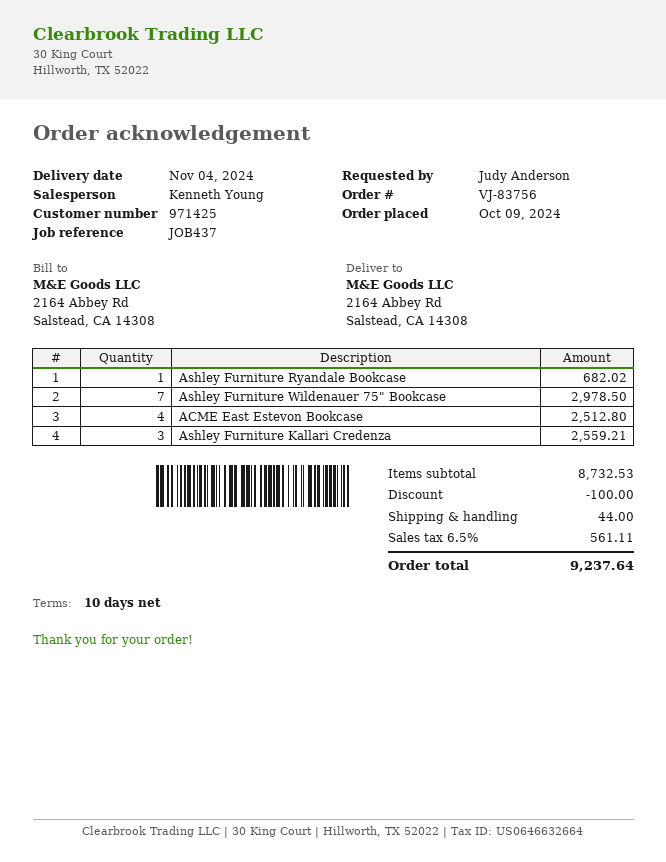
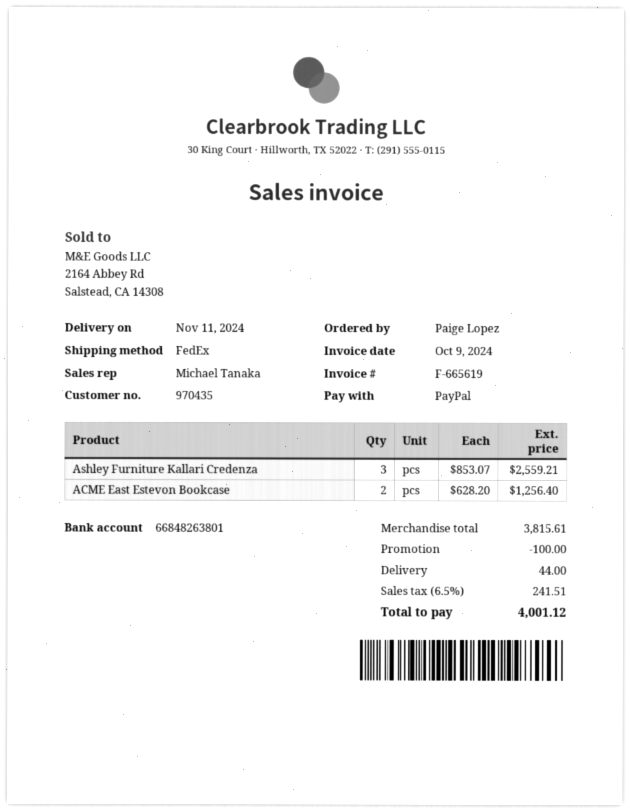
delivery date: 2024-11-04 -> 2024-11-11
customer number: 971425 -> 970435
ordered by: Judy Anderson -> Paige Lopez
sales rep: Kenneth Young -> Michael Tanaka
Ashley Furniture Ryandale Bookcase: 1 for 682.02 -> none
Ashley Furniture Wildenauer 75" Bookcase: 7 for 2978.50 -> none
ACME East Estevon Bookcase: 4 for 2512.80 -> 2 for 1256.40
subtotal: 8732.53 -> 3815.61
tax: 6.5% = 561.11 -> 6.5% = 241.51
total: 9237.64 -> 4001.12

